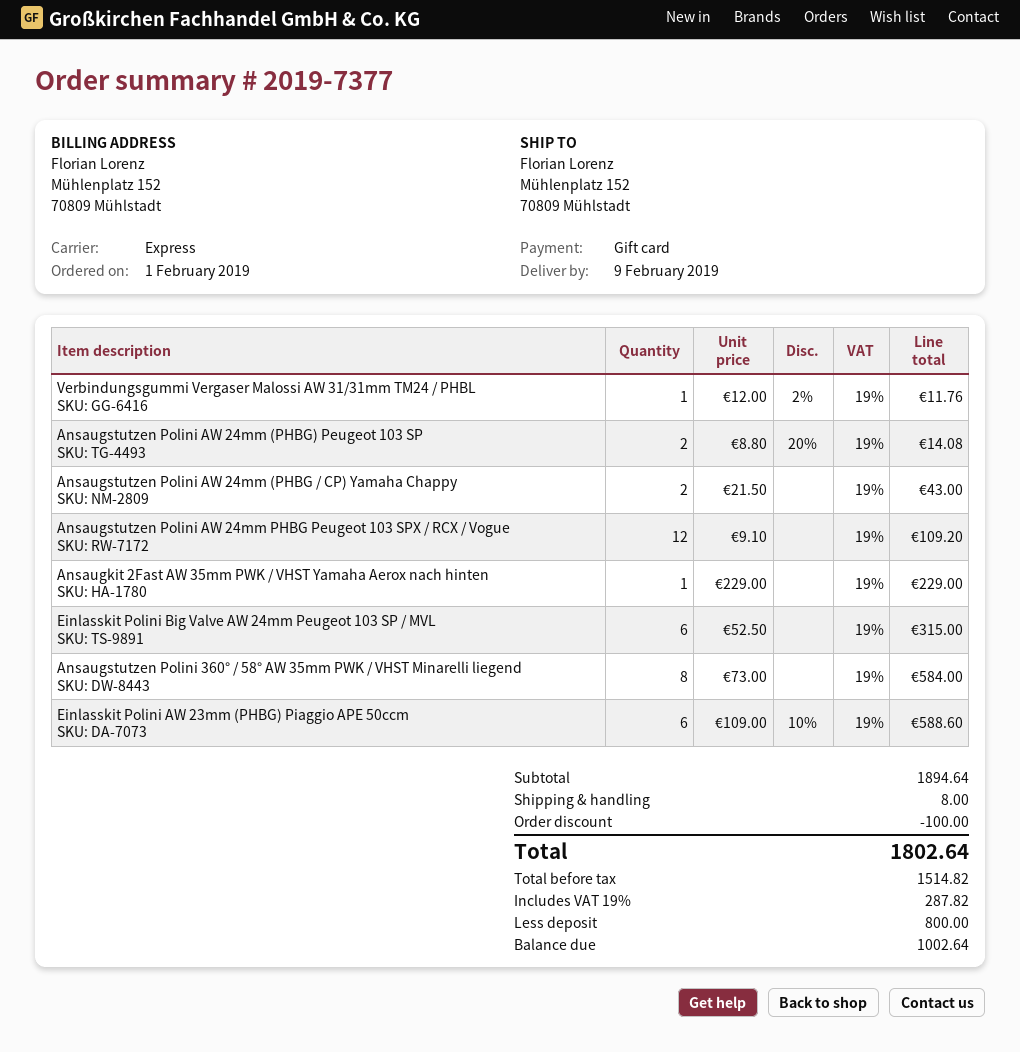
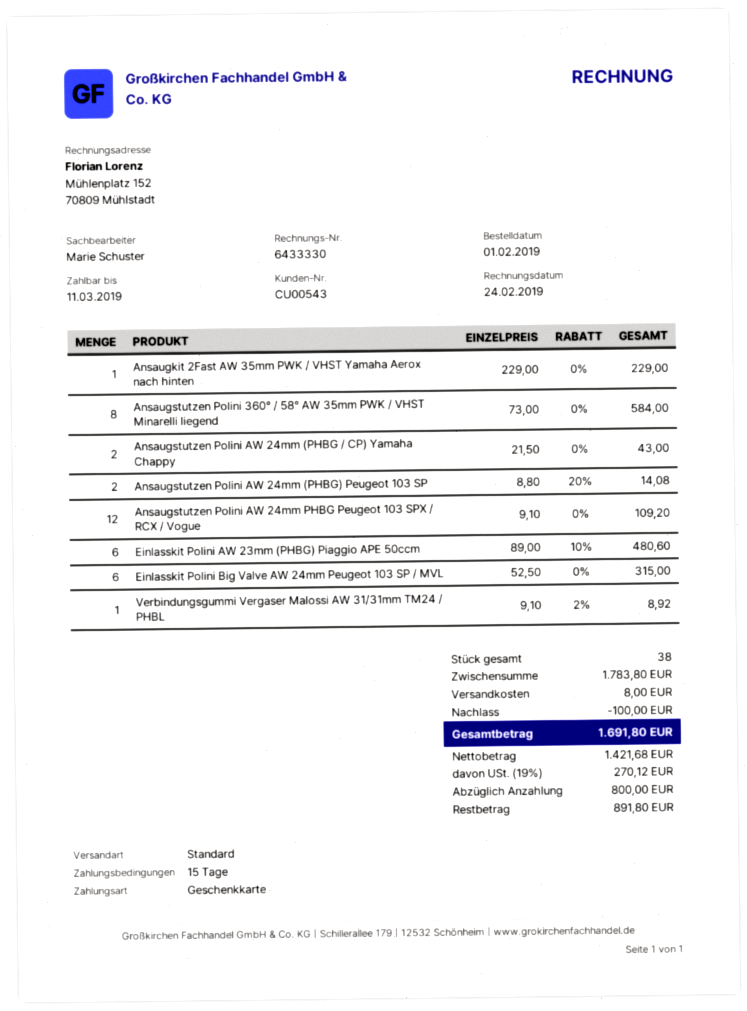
shipping method: express -> standard
Verbindungsgummi Vergaser Malossi AW 31/31mm TM24 / PHBL: 1 x 12.00 - 2% = 11.76 -> 1 x 9.10 - 2% = 8.92
Einlasskit Polini AW 23mm (PHBG) Piaggio APE 50ccm: 6 x 109.00 - 10% = 588.60 -> 6 x 89.00 - 10% = 480.60
subtotal: 1894.64 -> 1783.80
net: 1514.82 -> 1421.68
tax: 19% = 287.82 -> 19% = 270.12
total: 1802.64 -> 1691.80
balance: 1002.64 -> 891.80

